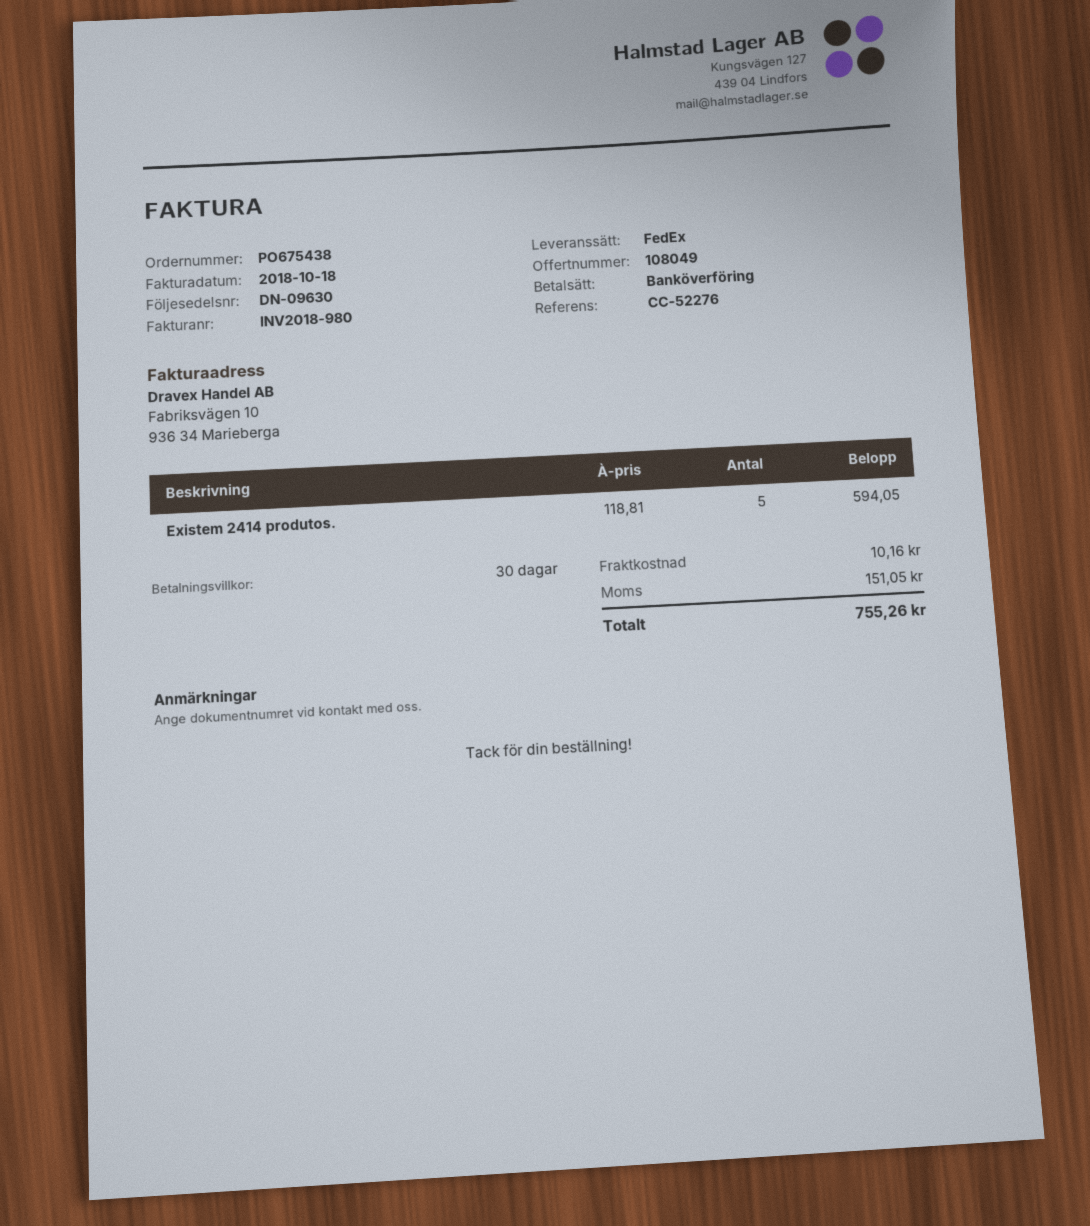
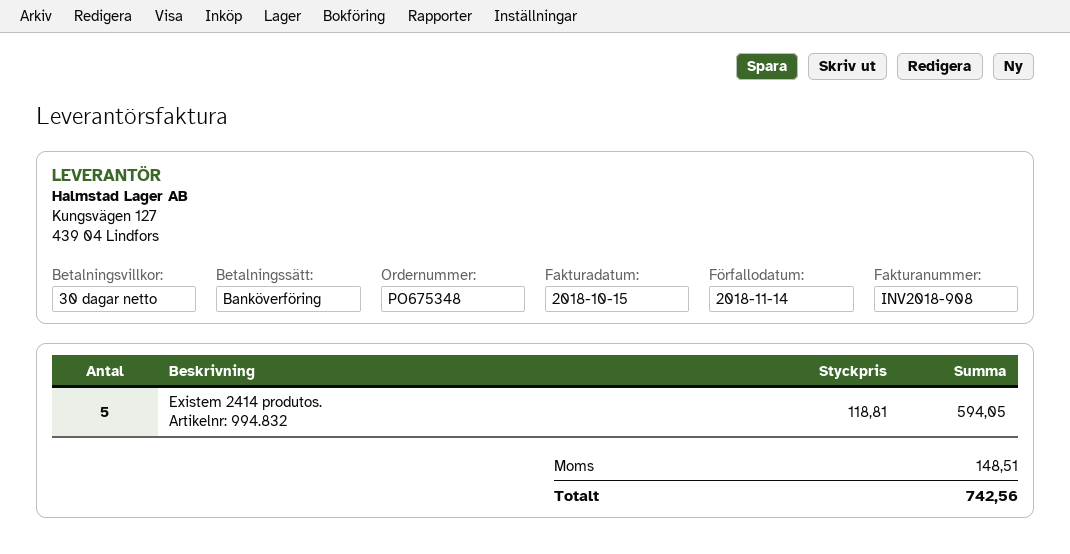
order number: PO675438 -> PO675348
invoice number: INV2018-980 -> INV2018-908
invoice date: 2018-10-18 -> 2018-10-15
shipping: 10.16 -> none
tax: 151.05 -> 148.51
total: 755.26 -> 742.56

